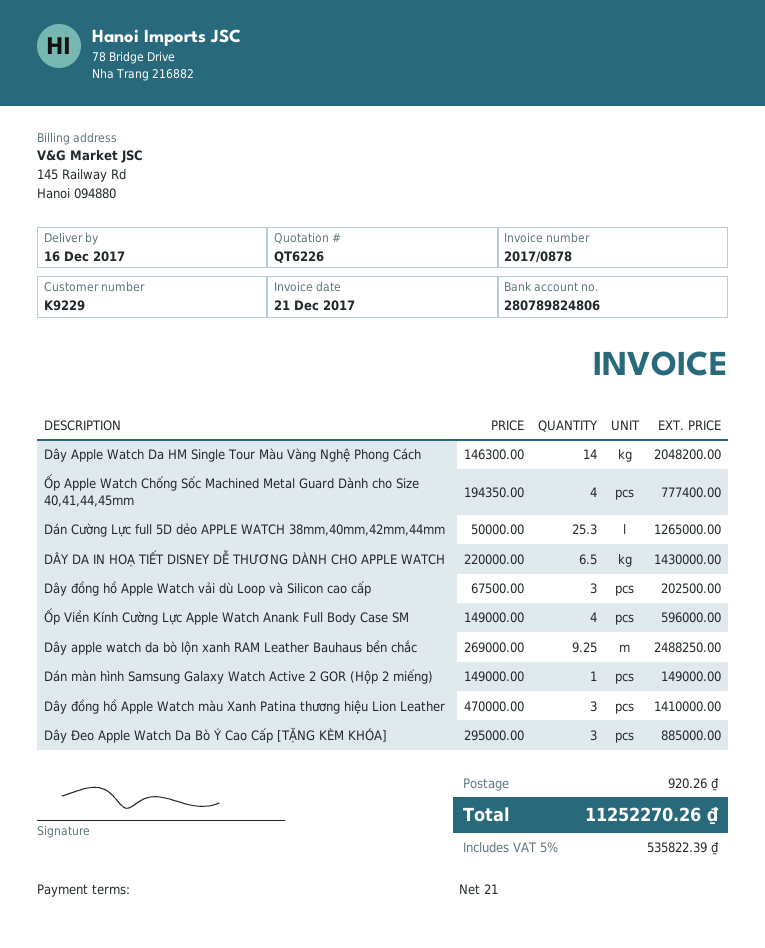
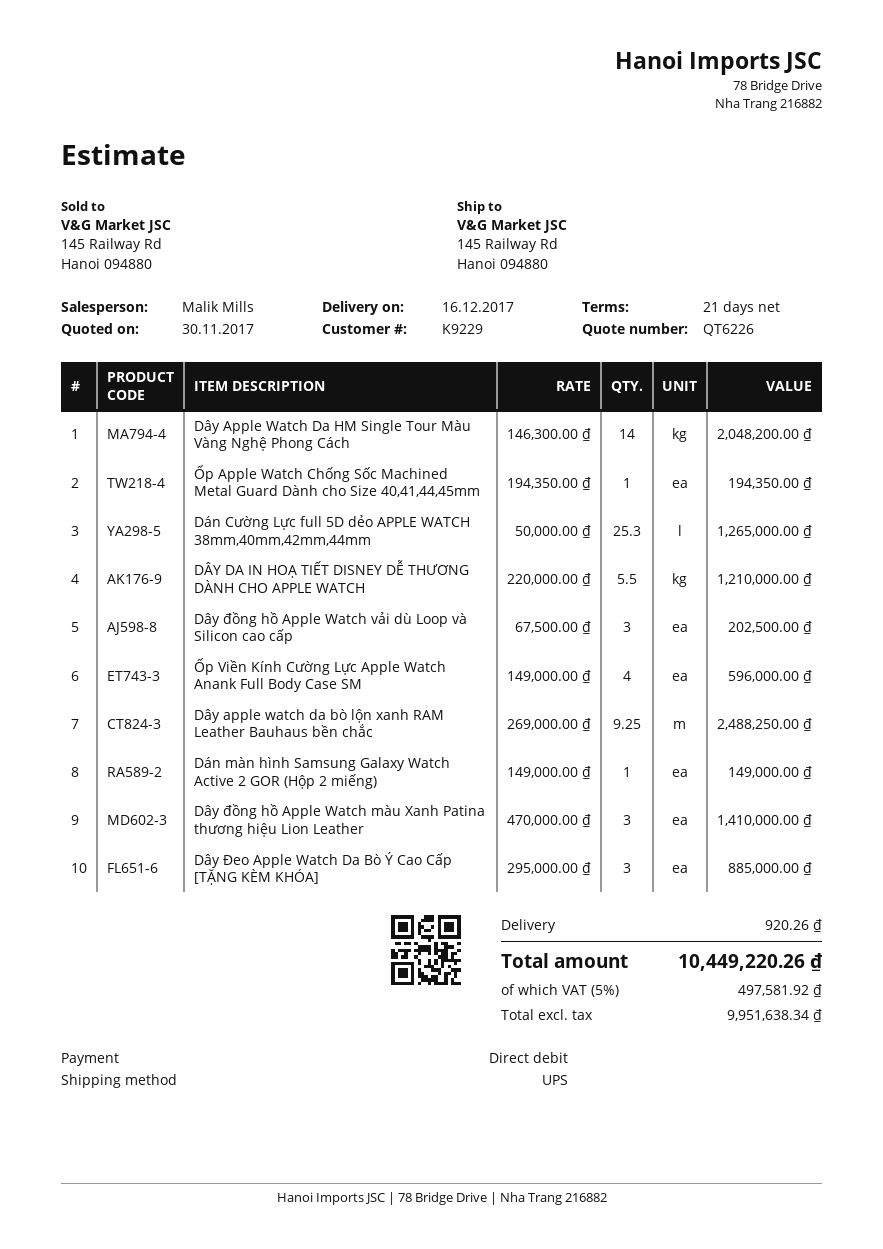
Ốp Apple Watch Chống Sốc Machined Metal Guard Dành cho Size 40,41,44,45mm: 4 x 194350.00 = 777400.00 -> 1 x 194350.00 = 194350.00
DÂY DA IN HOẠ TIẾT DISNEY DỄ THƯƠNG DÀNH CHO APPLE WATCH: 6.5 x 220000.00 = 1430000.00 -> 5.5 x 220000.00 = 1210000.00
tax: 5% = 535822.39 -> 5% = 497581.92
total: 11252270.26 -> 10449220.26

